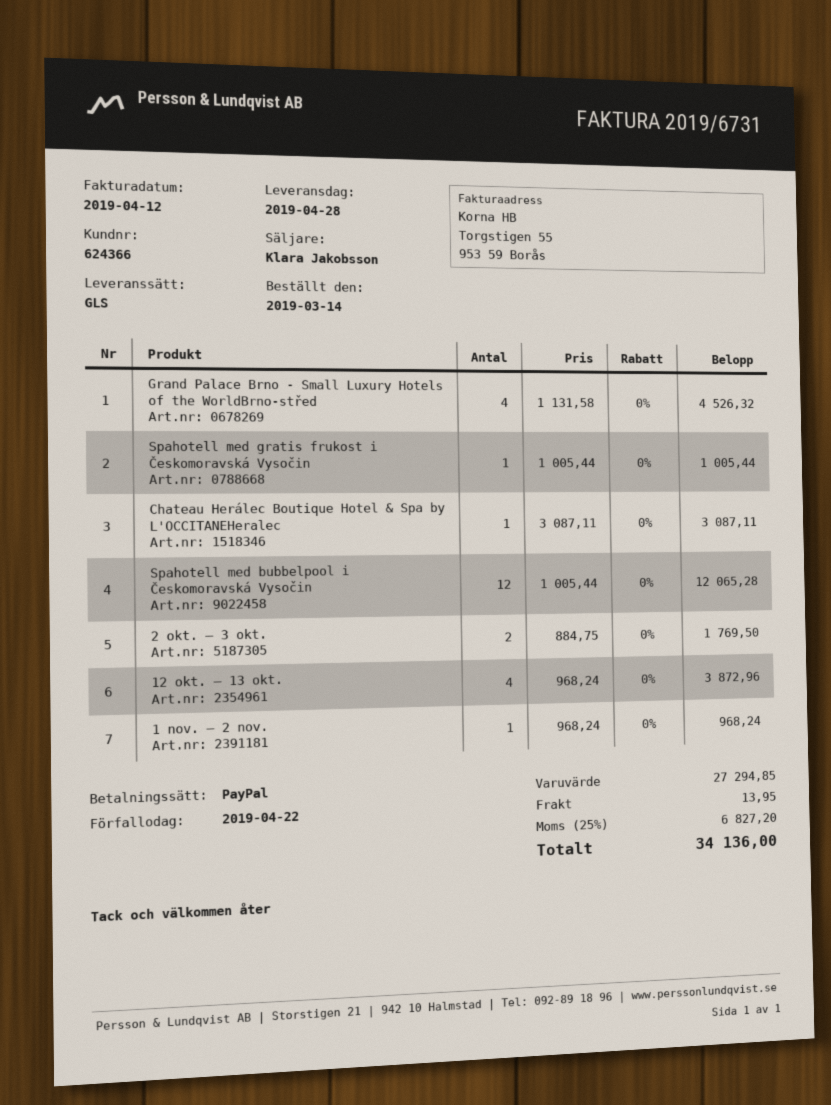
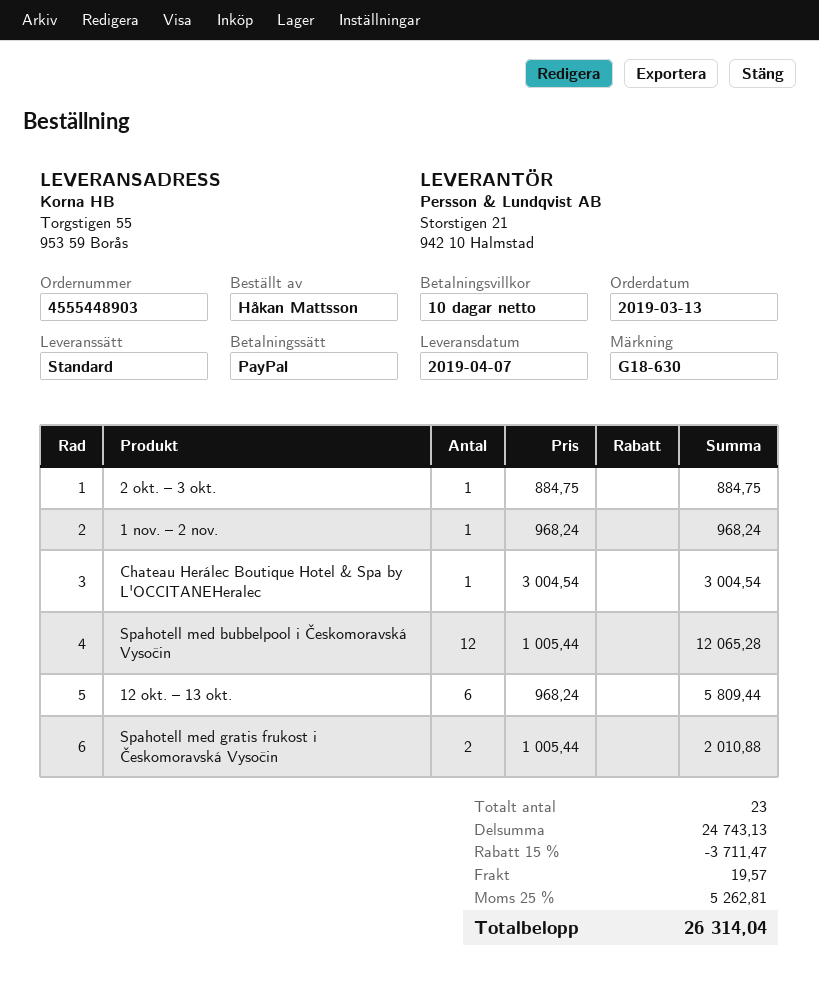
order date: 2019-03-14 -> 2019-03-13
delivery date: 2019-04-28 -> 2019-04-07
shipping method: GLS -> standard
Grand Palace Brno - Small Luxury Hotels of the WorldBrno-střed: 4 x 1131.58 = 4526.32 -> none
Spahotell med gratis frukost i Českomoravská Vysočin: 1 x 1005.44 = 1005.44 -> 2 x 1005.44 = 2010.88
Chateau Herálec Boutique Hotel & Spa by L'OCCITANEHeralec: 1 x 3087.11 = 3087.11 -> 1 x 3004.54 = 3004.54
2 okt. – 3 okt.: 2 x 884.75 = 1769.50 -> 1 x 884.75 = 884.75
12 okt. – 13 okt.: 4 x 968.24 = 3872.96 -> 6 x 968.24 = 5809.44
subtotal: 27294.85 -> 24743.13
discount: none -> 15% = 3711.47
shipping: 13.95 -> 19.57
tax: 25% = 6827.20 -> 25% = 5262.81
total: 34136.00 -> 26314.04

